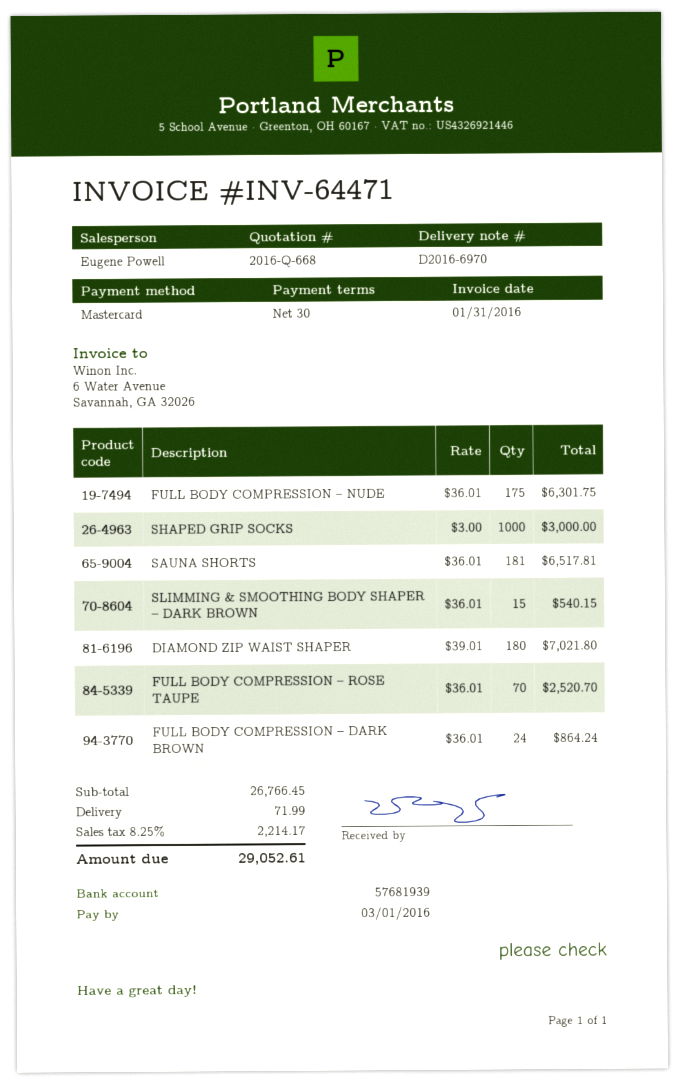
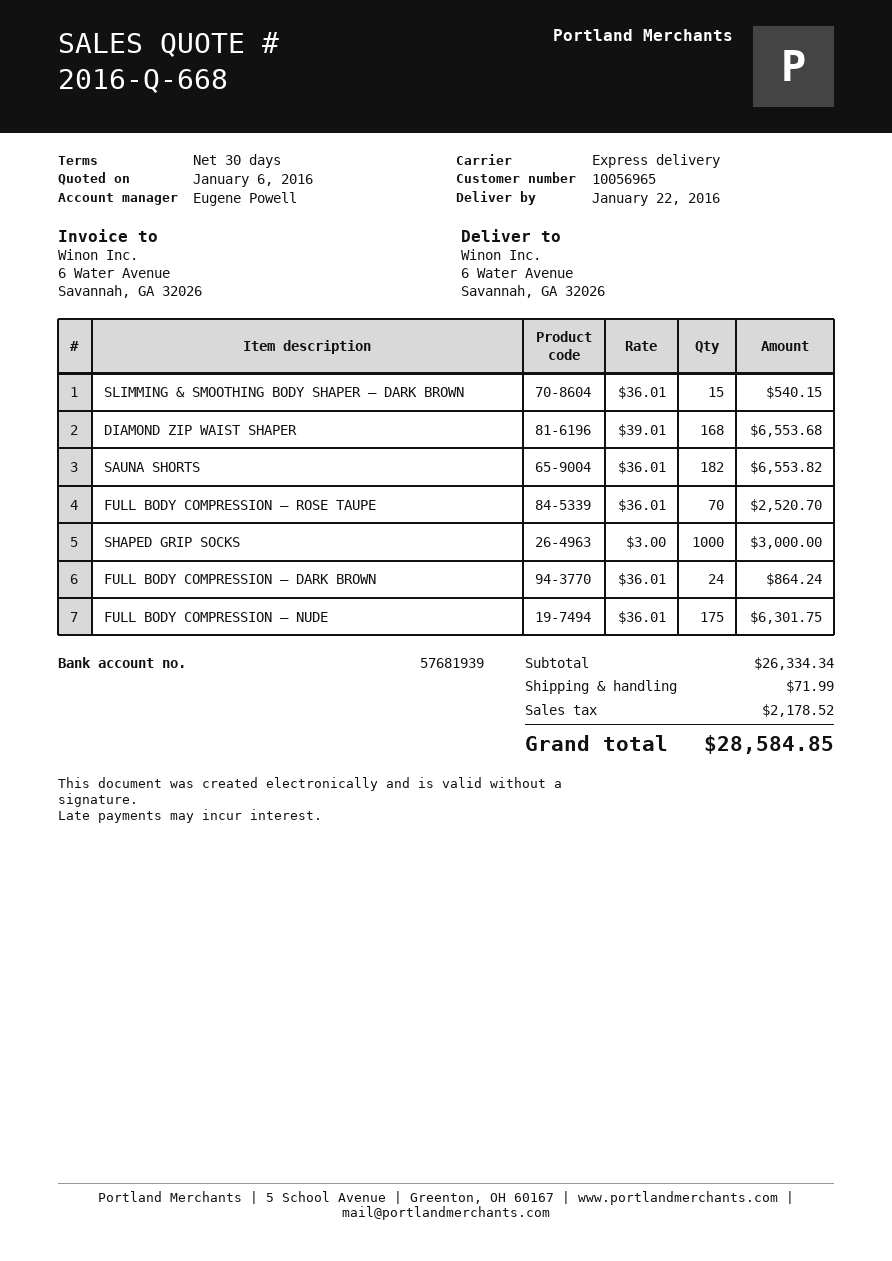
SAUNA SHORTS: 181 x 36.01 = 6517.81 -> 182 x 36.01 = 6553.82
DIAMOND ZIP WAIST SHAPER: 180 x 39.01 = 7021.80 -> 168 x 39.01 = 6553.68
subtotal: 26766.45 -> 26334.34
tax: 2214.17 -> 2178.52
total: 29052.61 -> 28584.85

